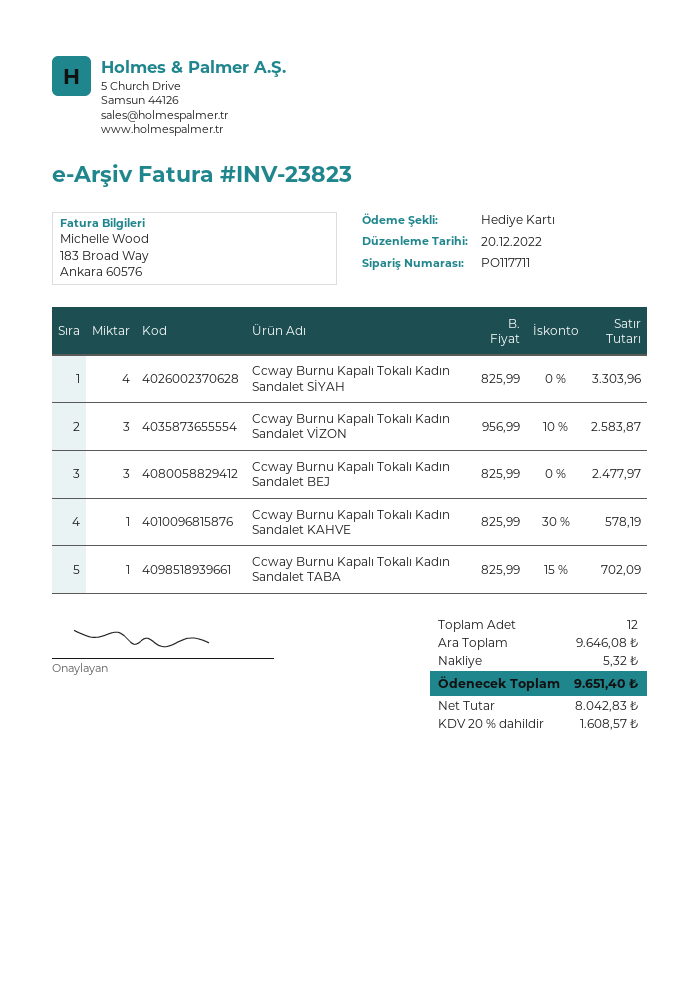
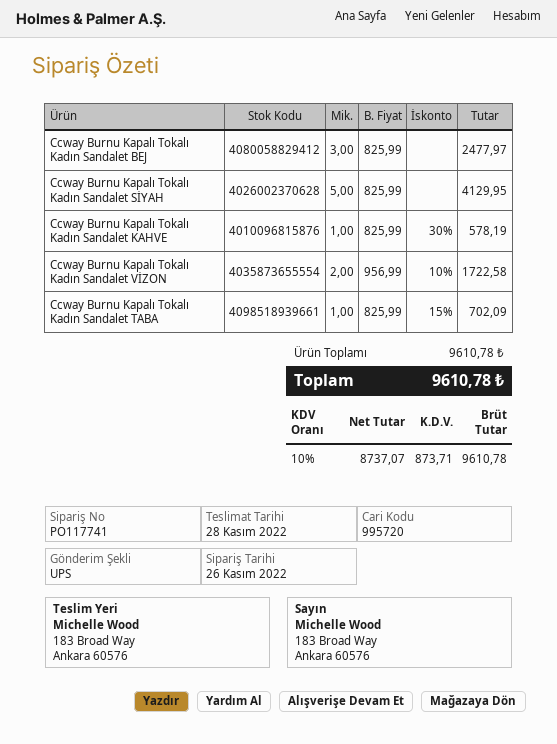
order number: PO117711 -> PO117741
Ccway Burnu Kapalı Tokalı Kadın Sandalet SİYAH: 4 x 825.99 = 3303.96 -> 5 x 825.99 = 4129.95
Ccway Burnu Kapalı Tokalı Kadın Sandalet VİZON: 3 x 956.99 - 10% = 2583.87 -> 2 x 956.99 - 10% = 1722.58
subtotal: 9646.08 -> 9610.78
shipping: 5.32 -> none
net: 8042.83 -> 8737.07
tax: 20% = 1608.57 -> 10% = 873.71
total: 9651.40 -> 9610.78

